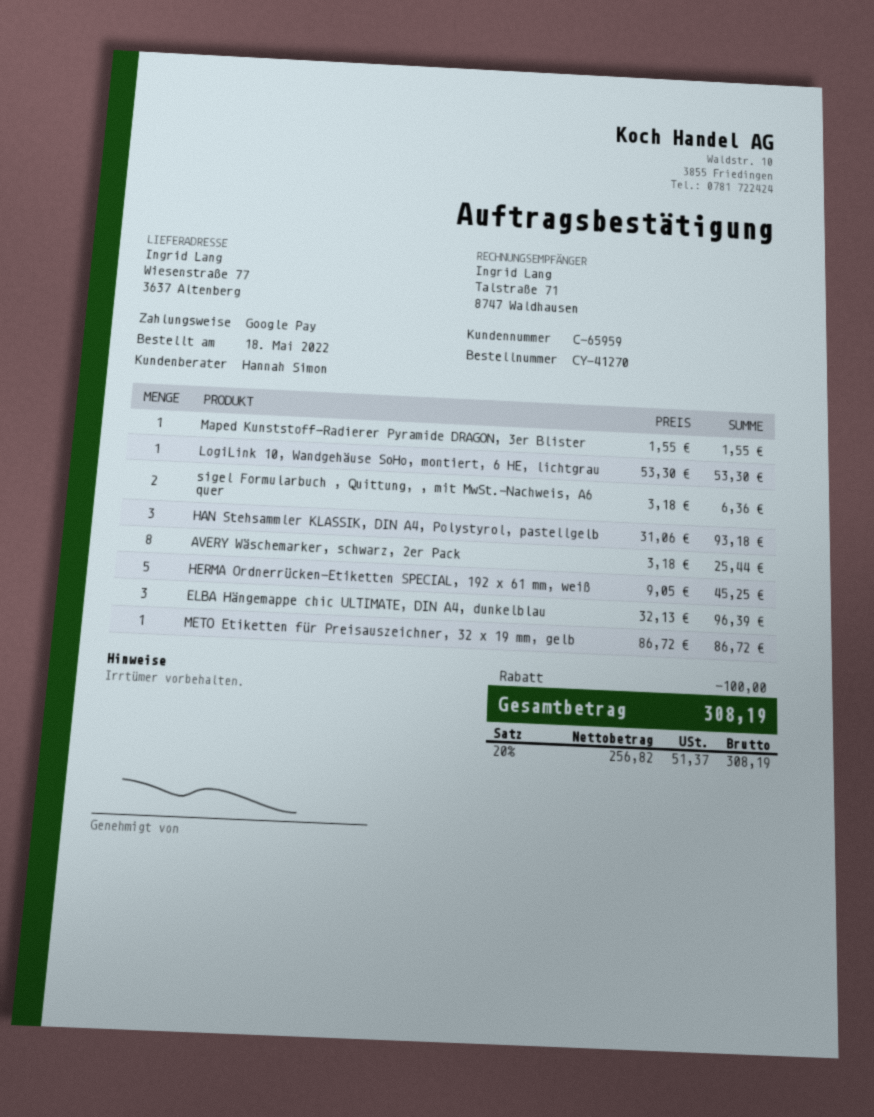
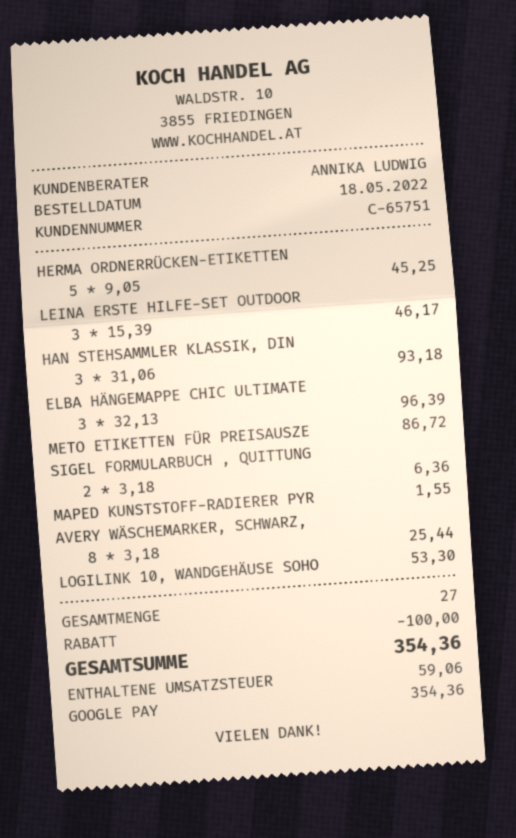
customer number: C-65959 -> C-65751
sales rep: Hannah Simon -> ANNIKA LUDWIG
LEINA ERSTE HILFE-SET OUTDOOR: none -> 3 x 15.39 = 46.17
tax: 51.37 -> 59.06
total: 308.19 -> 354.36

